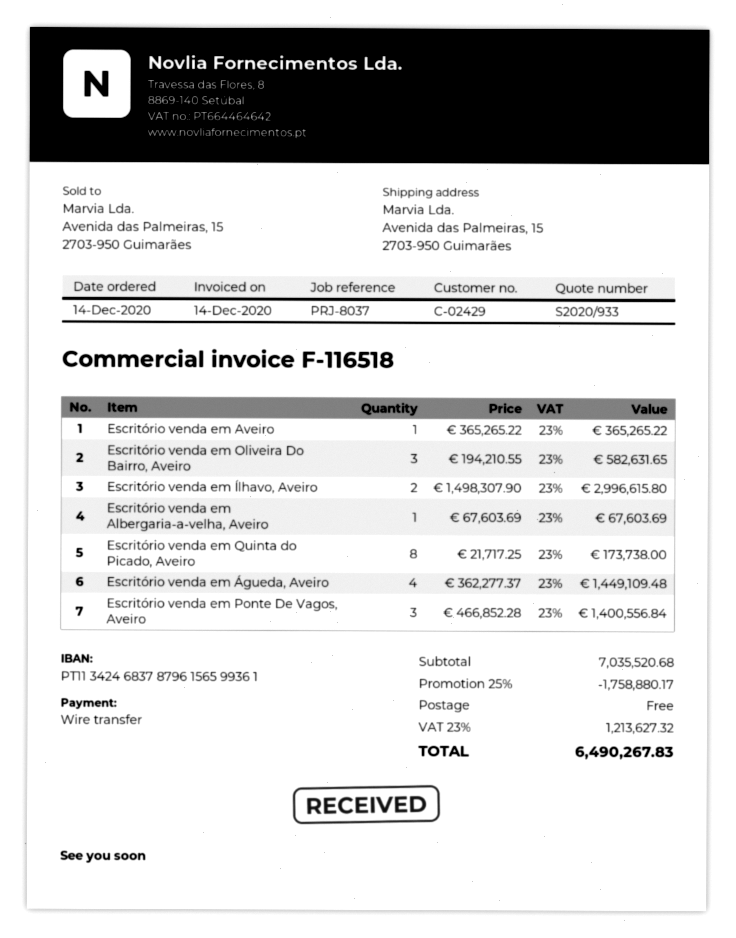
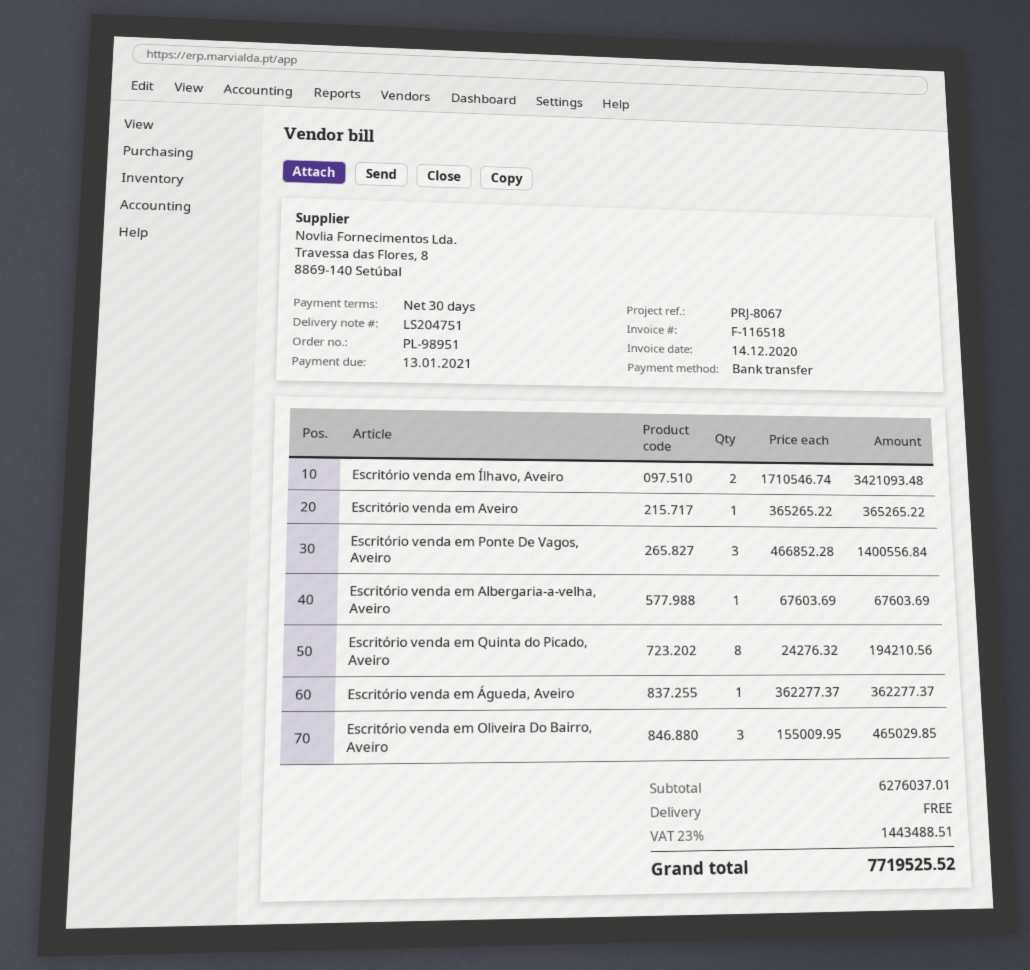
reference: PRJ-8037 -> PRJ-8067
Escritório venda em Oliveira Do Bairro, Aveiro: 3 x 194210.55 = 582631.65 -> 3 x 155009.95 = 465029.85
Escritório venda em Ílhavo, Aveiro: 2 x 1498307.90 = 2996615.80 -> 2 x 1710546.74 = 3421093.48
Escritório venda em Quinta do Picado, Aveiro: 8 x 21717.25 = 173738.00 -> 8 x 24276.32 = 194210.56
Escritório venda em Águeda, Aveiro: 4 x 362277.37 = 1449109.48 -> 1 x 362277.37 = 362277.37
subtotal: 7035520.68 -> 6276037.01
discount: 25% = 1758880.17 -> none
tax: 23% = 1213627.32 -> 23% = 1443488.51
total: 6490267.83 -> 7719525.52

